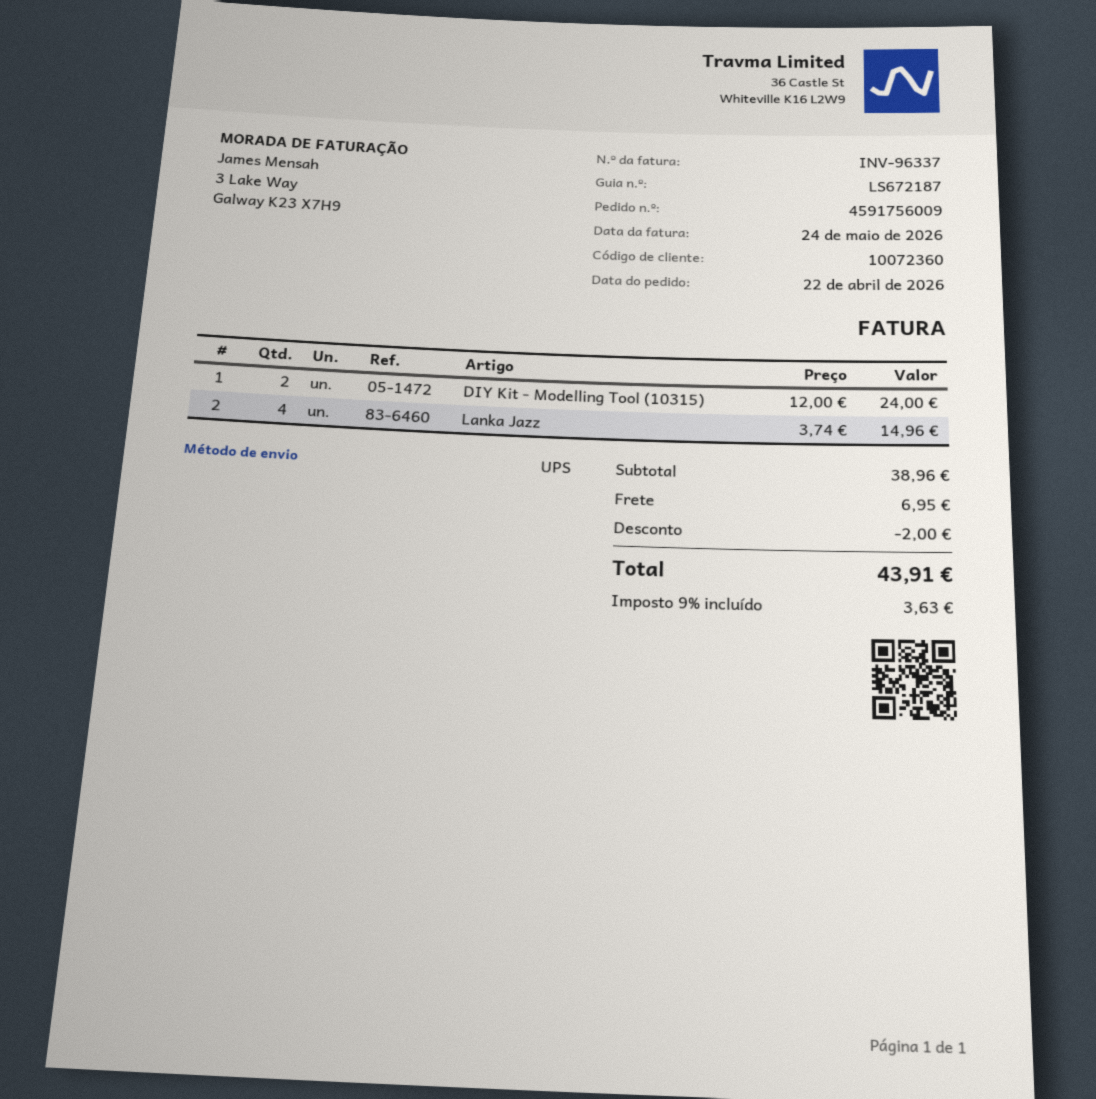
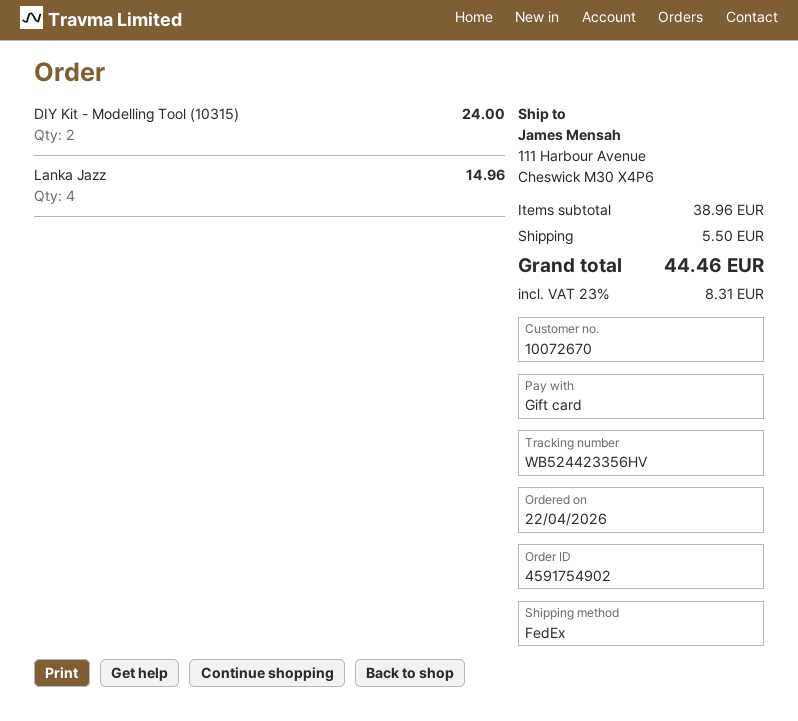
order number: 4591756009 -> 4591754902
customer number: 10072360 -> 10072670
shipping method: UPS -> FedEx
discount: 2.00 -> none
shipping: 6.95 -> 5.50
tax: 9% = 3.63 -> 23% = 8.31
total: 43.91 -> 44.46

